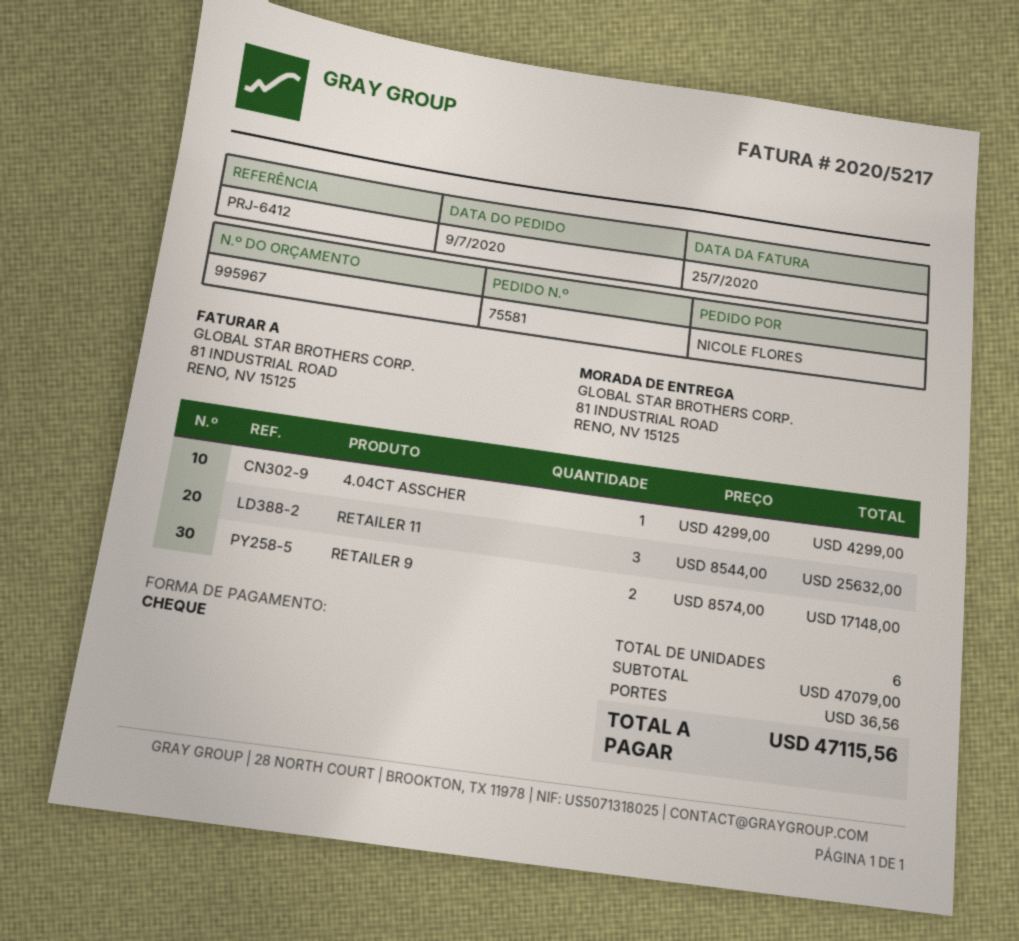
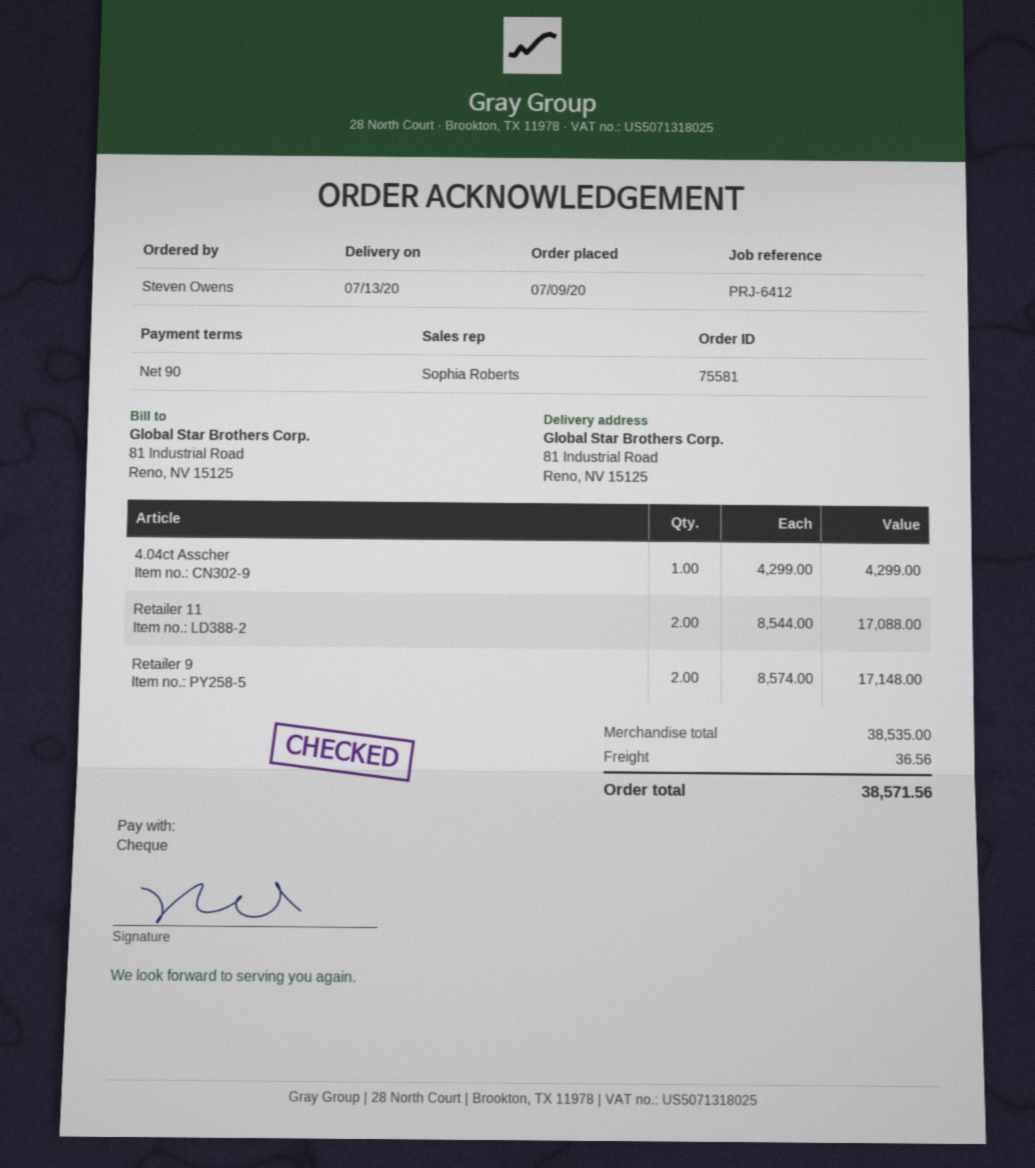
ordered by: NICOLE FLORES -> Steven Owens
RETAILER 11: 3 x 8544.00 = 25632.00 -> 2 x 8544.00 = 17088.00
subtotal: 47079.00 -> 38535.00
total: 47115.56 -> 38571.56

